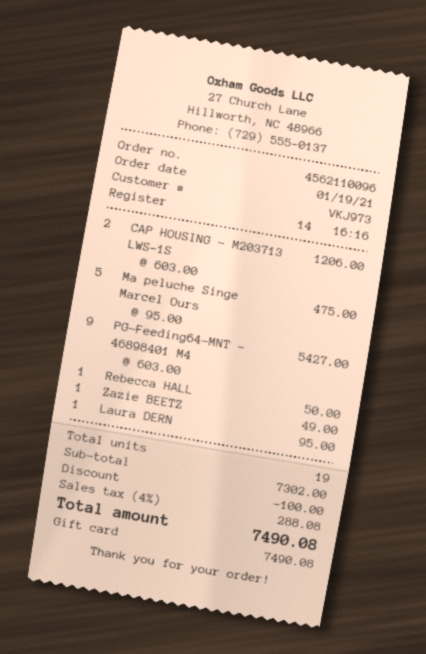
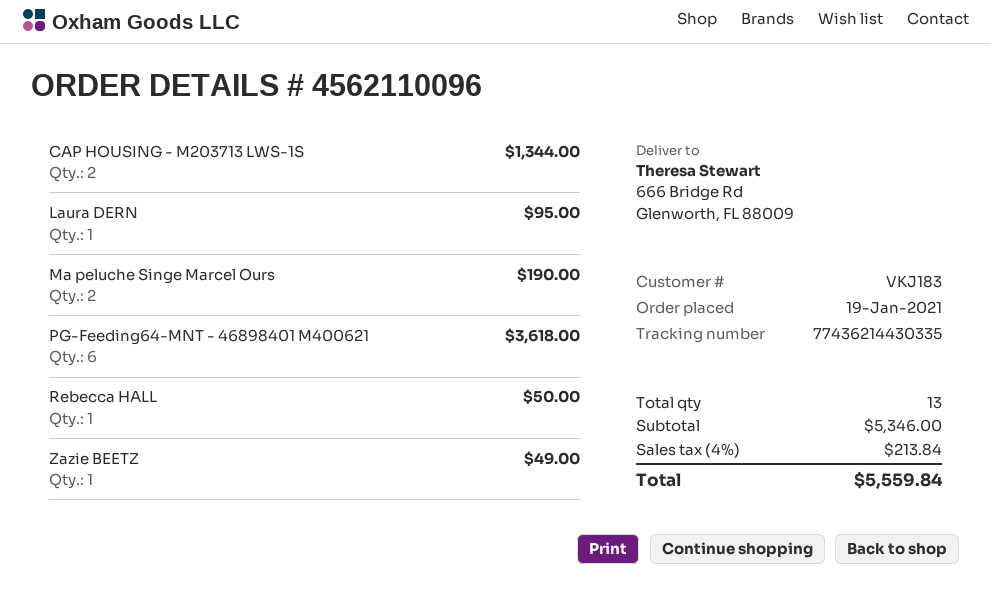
customer number: VKJ973 -> VKJ183
CAP HOUSING - M203713 LWS-1S: 2 for 1206.00 -> 2 for 1344.00
Ma peluche Singe Marcel Ours: 5 for 475.00 -> 2 for 190.00
PG-Feeding64-MNT - 46898401 M4: 9 for 5427.00 -> 6 for 3618.00
total quantity: 19 -> 13
subtotal: 7302.00 -> 5346.00
discount: 100.00 -> none
tax: 4% = 288.08 -> 4% = 213.84
total: 7490.08 -> 5559.84

